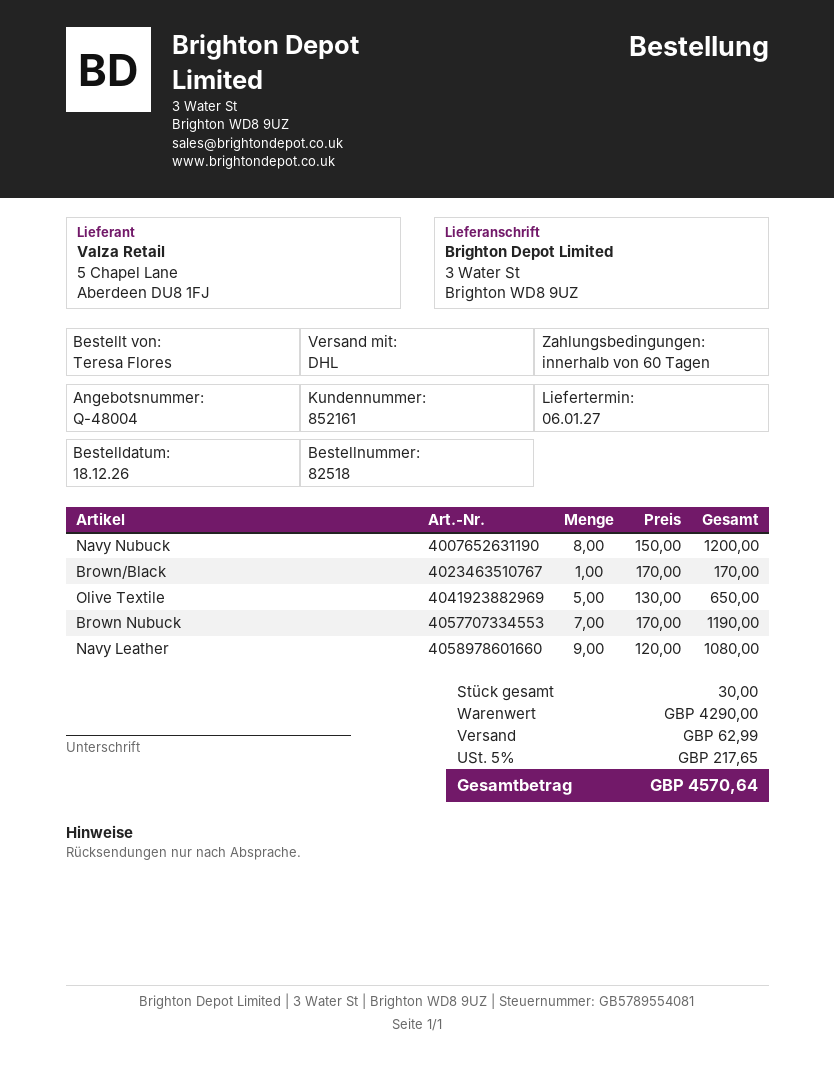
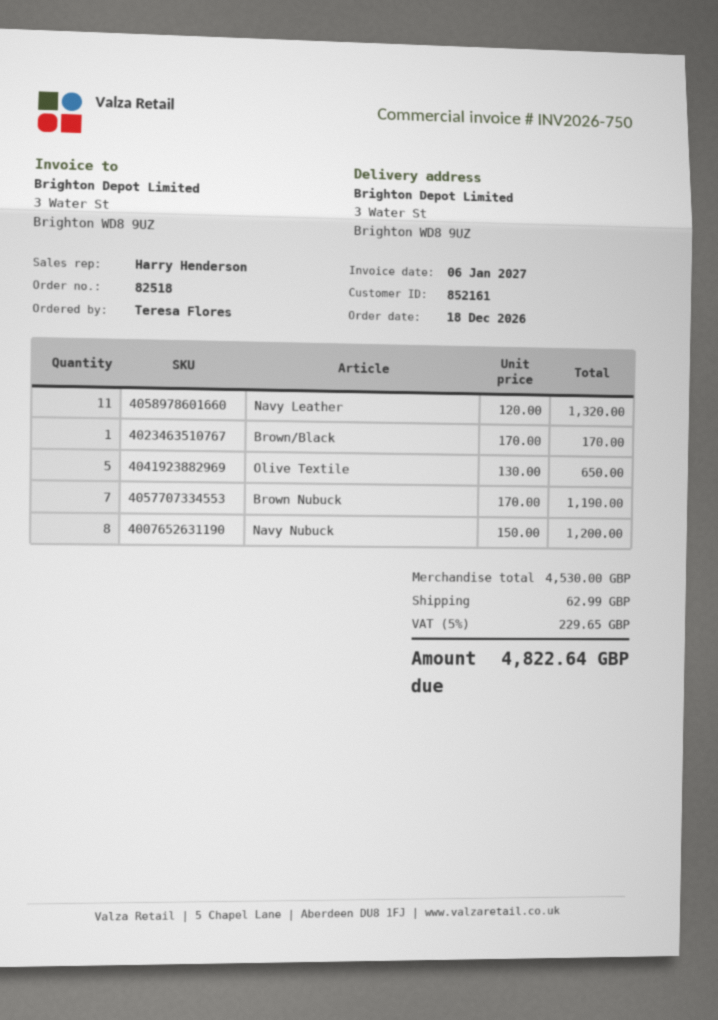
Navy Leather: 9 x 120.00 = 1080.00 -> 11 x 120.00 = 1320.00
subtotal: 4290.00 -> 4530.00
tax: 5% = 217.65 -> 5% = 229.65
total: 4570.64 -> 4822.64

